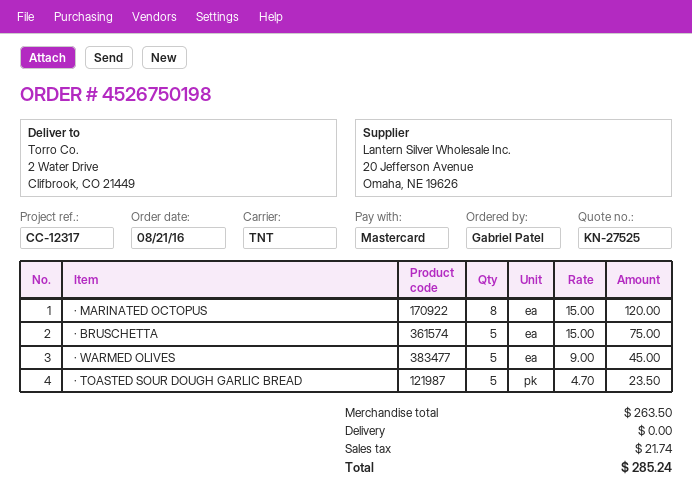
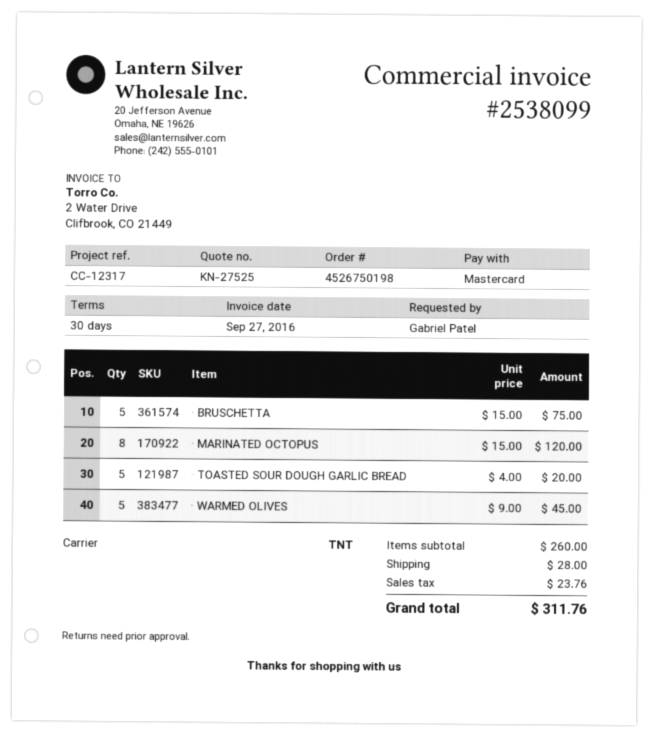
· TOASTED SOUR DOUGH GARLIC BREAD: 5 x 4.70 = 23.50 -> 5 x 4.00 = 20.00
subtotal: 263.50 -> 260.00
shipping: 0.00 -> 28.00
tax: 21.74 -> 23.76
total: 285.24 -> 311.76

